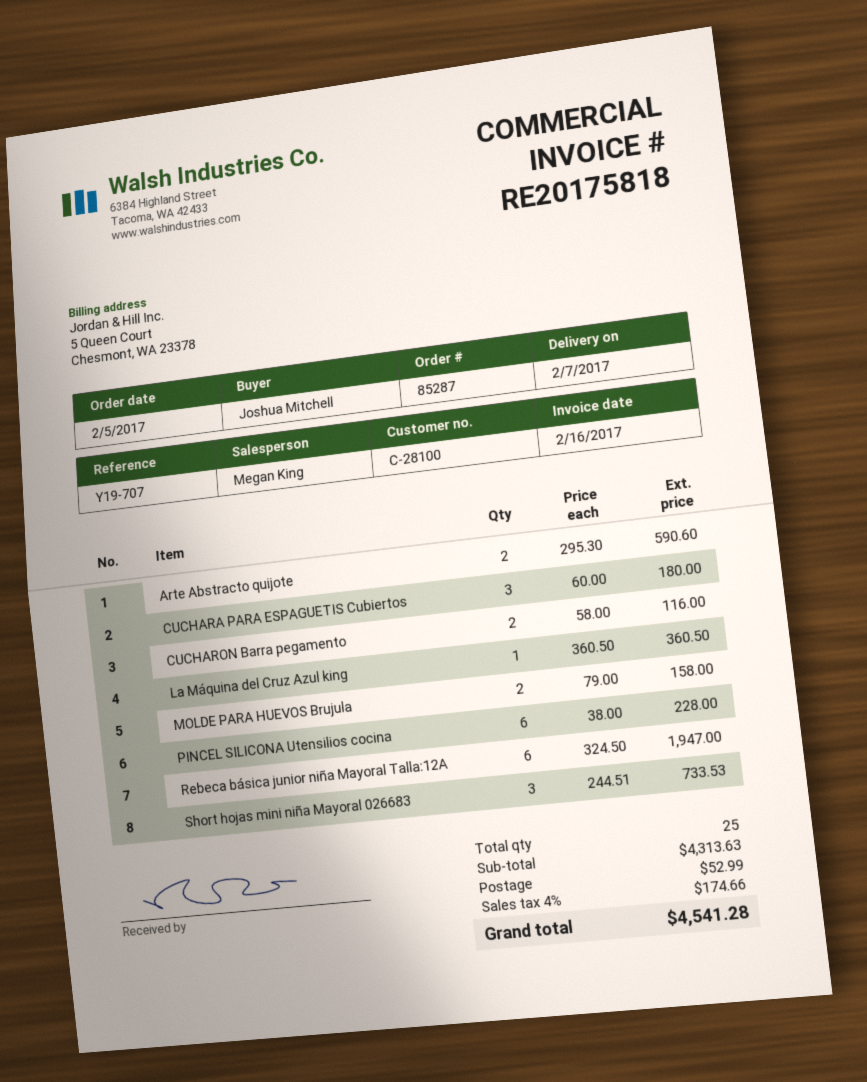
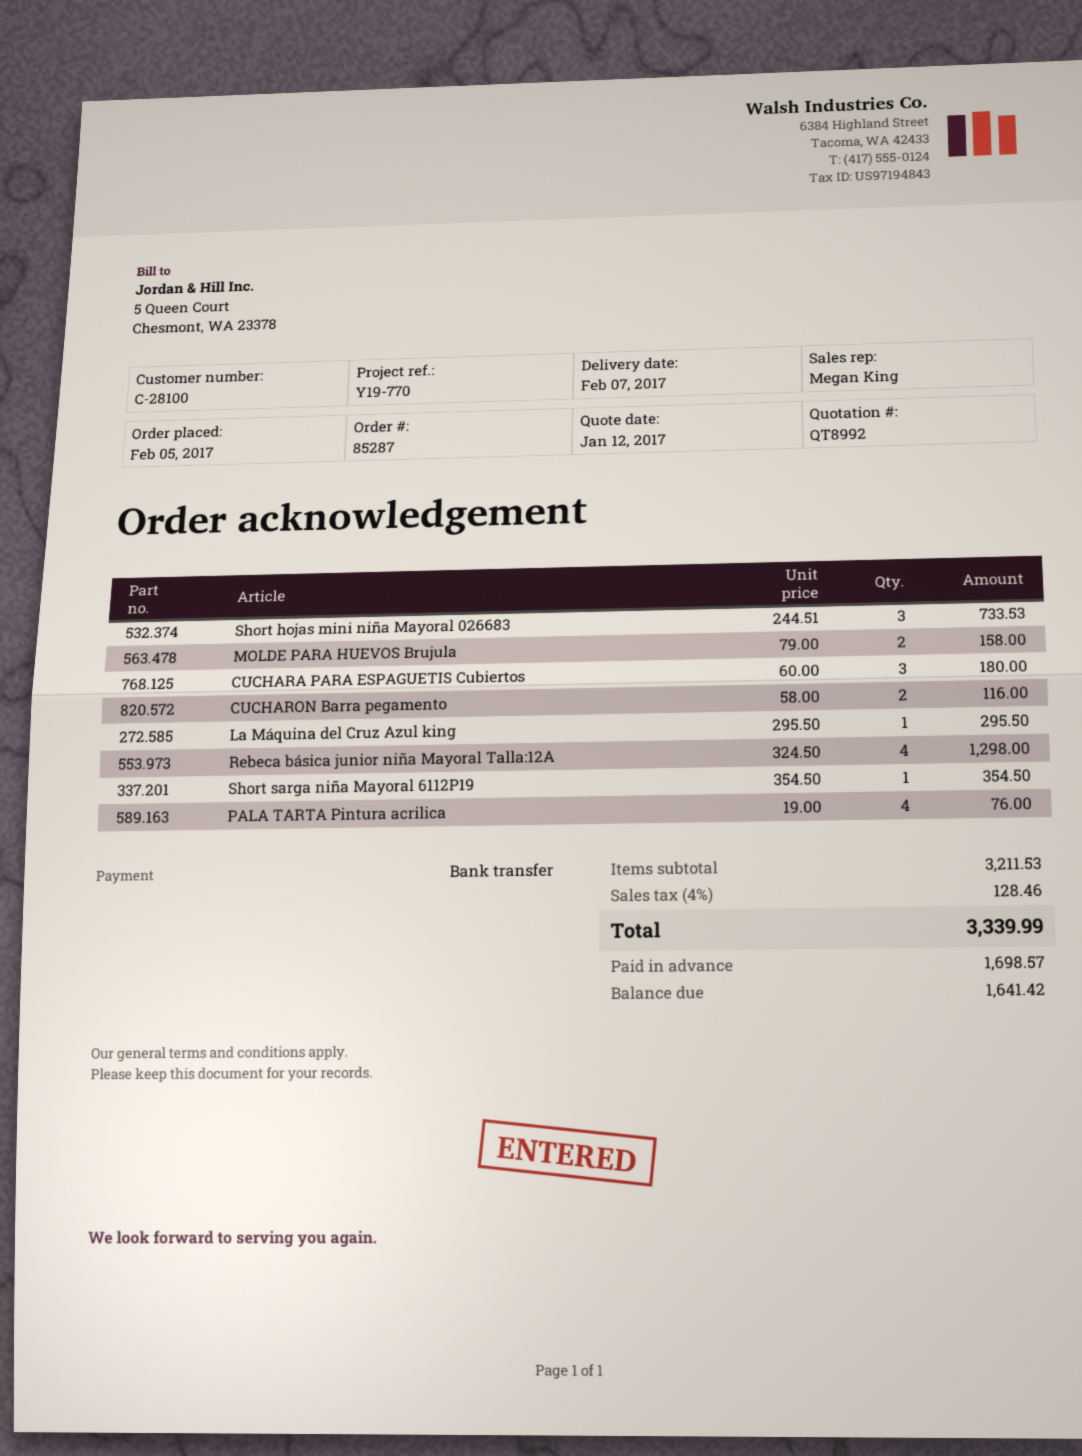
reference: Y19-707 -> Y19-770
Arte Abstracto quijote: 2 x 295.30 = 590.60 -> none
La Máquina del Cruz Azul king: 1 x 360.50 = 360.50 -> 1 x 295.50 = 295.50
PINCEL SILICONA Utensilios cocina: 6 x 38.00 = 228.00 -> none
Rebeca básica junior niña Mayoral Talla:12A: 6 x 324.50 = 1947.00 -> 4 x 324.50 = 1298.00
Short sarga niña Mayoral 6112P19: none -> 1 x 354.50 = 354.50
PALA TARTA Pintura acrilica: none -> 4 x 19.00 = 76.00
subtotal: 4313.63 -> 3211.53
shipping: 52.99 -> none
tax: 4% = 174.66 -> 4% = 128.46
total: 4541.28 -> 3339.99

